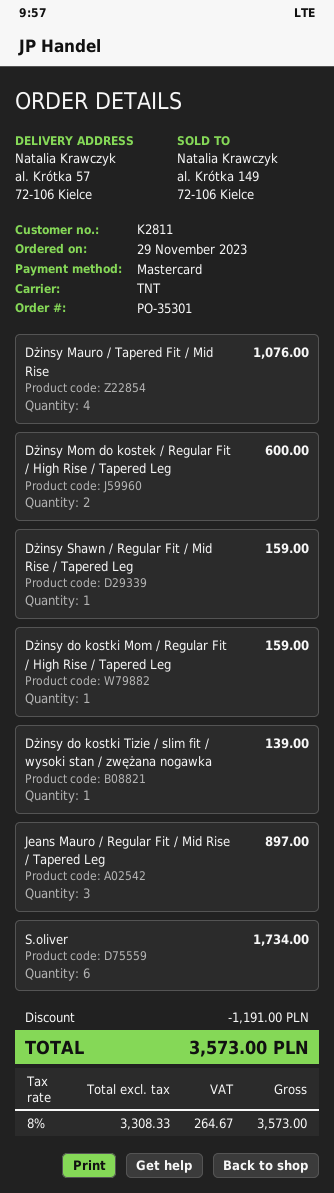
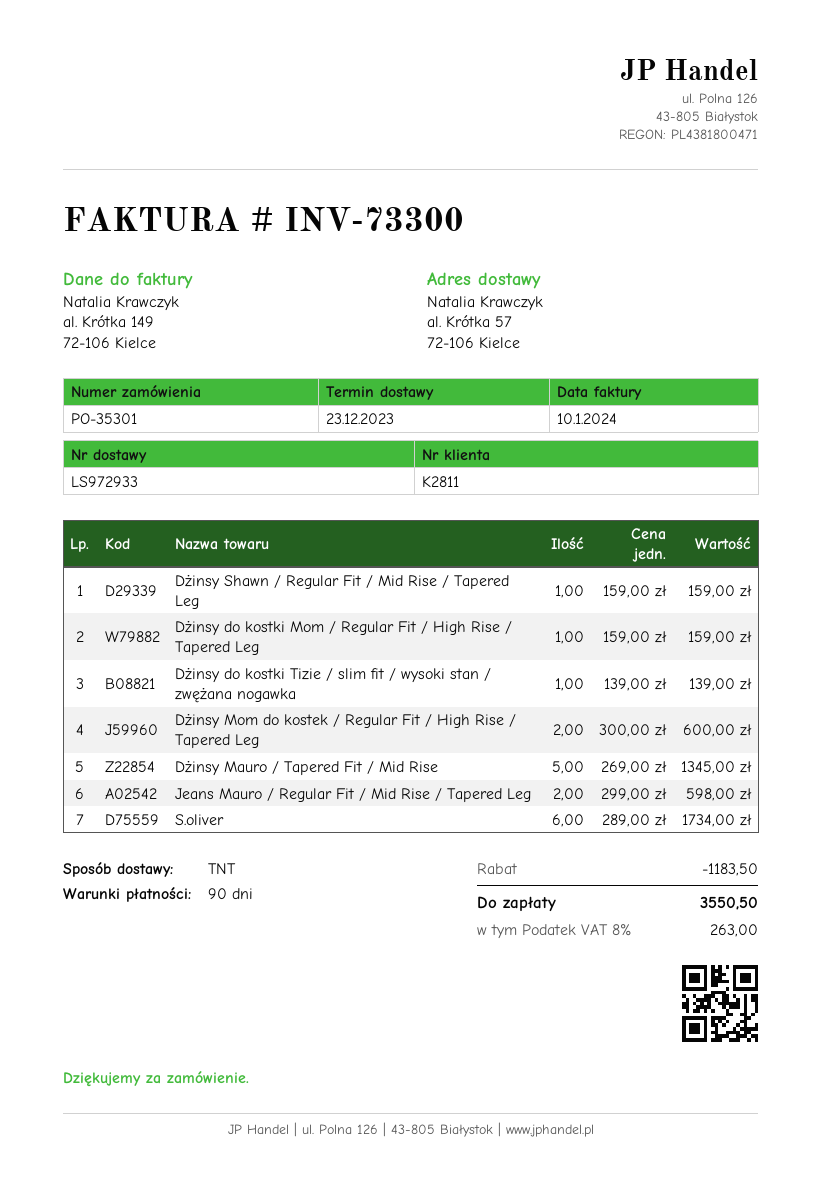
Dżinsy Mauro / Tapered Fit / Mid Rise: 4 for 1076.00 -> 5 for 1345.00
Jeans Mauro / Regular Fit / Mid Rise / Tapered Leg: 3 for 897.00 -> 2 for 598.00
discount: 1191.00 -> 1183.50
tax: 8% = 264.67 -> 8% = 263.00
total: 3573.00 -> 3550.50

